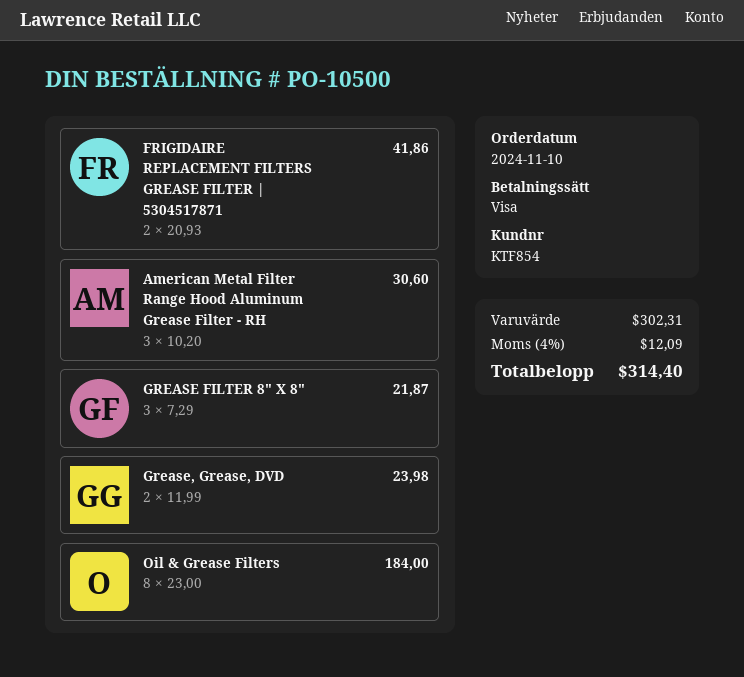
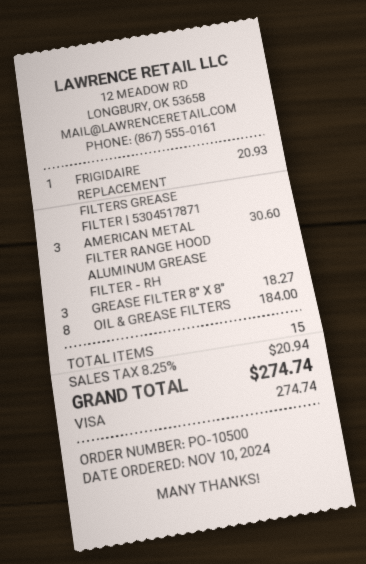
FRIGIDAIRE REPLACEMENT FILTERS GREASE FILTER | 5304517871: 2 for 41.86 -> 1 for 20.93
GREASE FILTER 8" X 8": 3 for 21.87 -> 3 for 18.27
Grease, Grease, DVD: 2 for 23.98 -> none
tax: 4% = 12.09 -> 8.25% = 20.94
total: 314.40 -> 274.74

